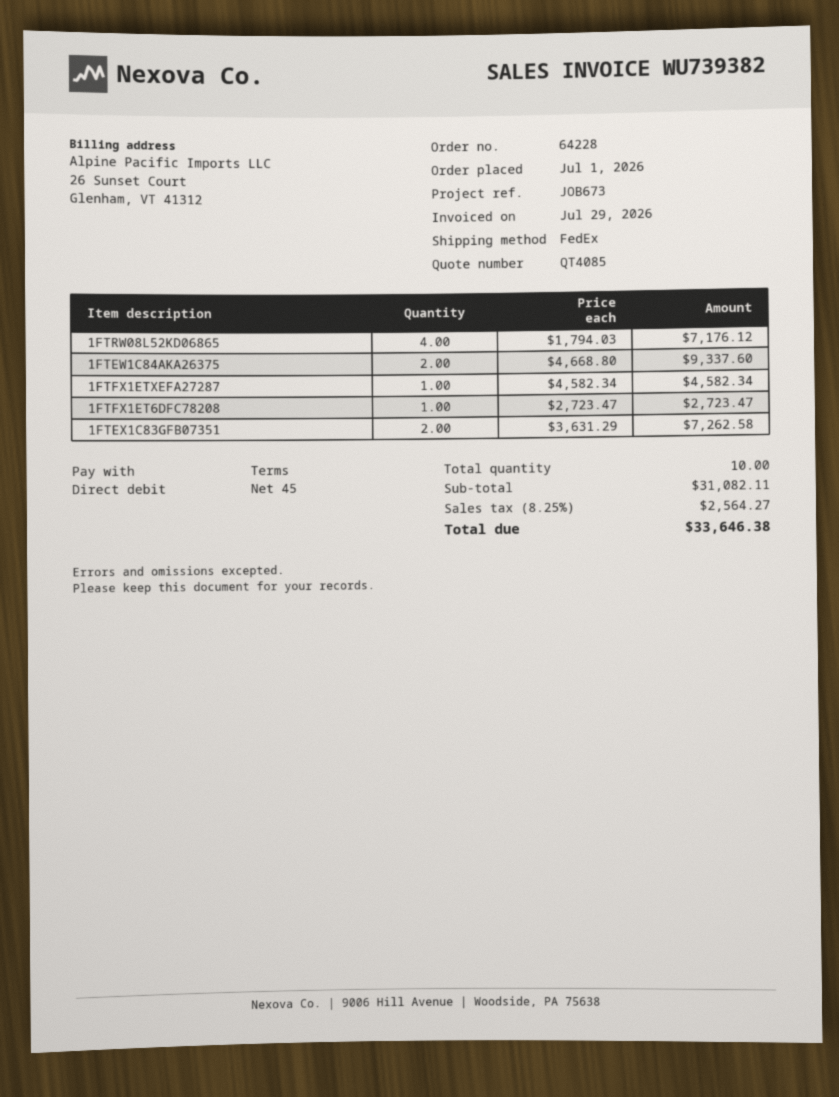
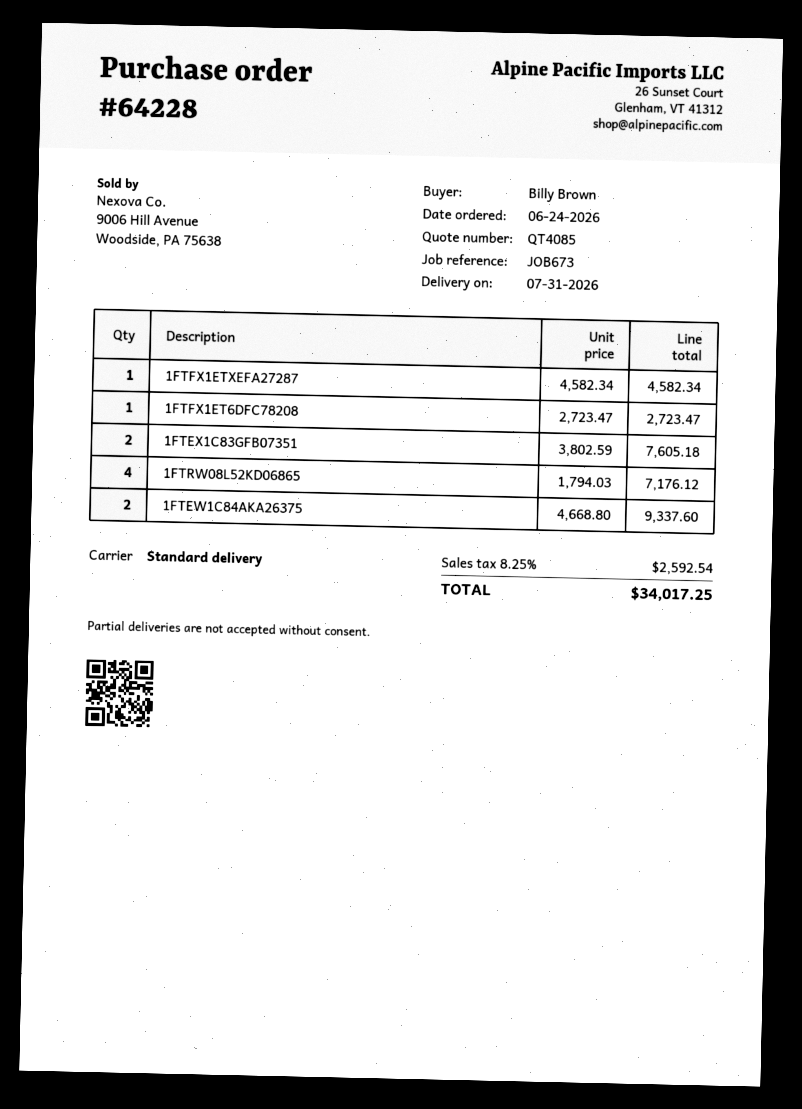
order date: 2026-07-01 -> 2026-06-24
shipping method: FedEx -> standard
1FTEX1C83GFB07351: 2 x 3631.29 = 7262.58 -> 2 x 3802.59 = 7605.18
tax: 8.25% = 2564.27 -> 8.25% = 2592.54
total: 33646.38 -> 34017.25

